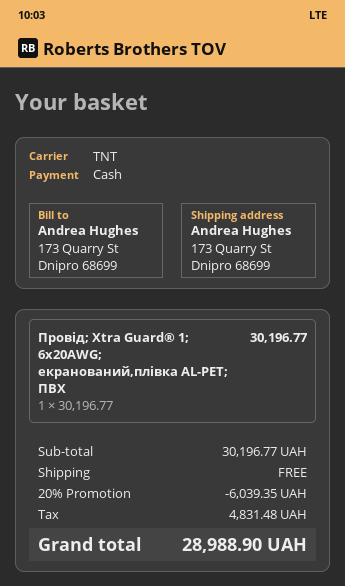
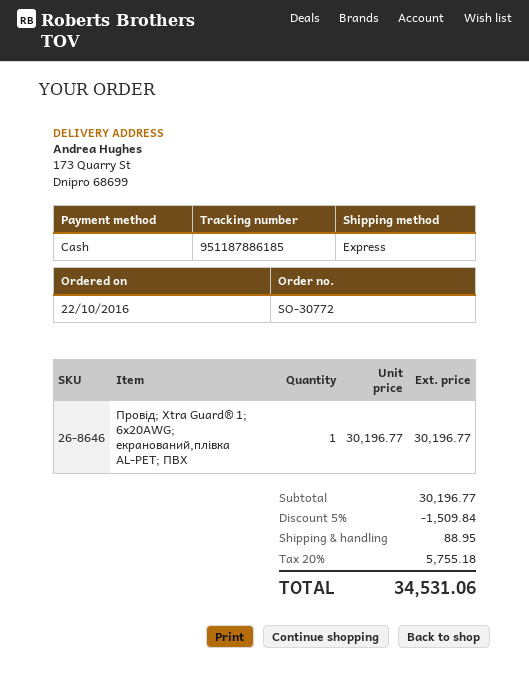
shipping method: TNT -> express
discount: 20% = 6039.35 -> 5% = 1509.84
shipping: 0.00 -> 88.95
tax: 4831.48 -> 5755.18
total: 28988.90 -> 34531.06

